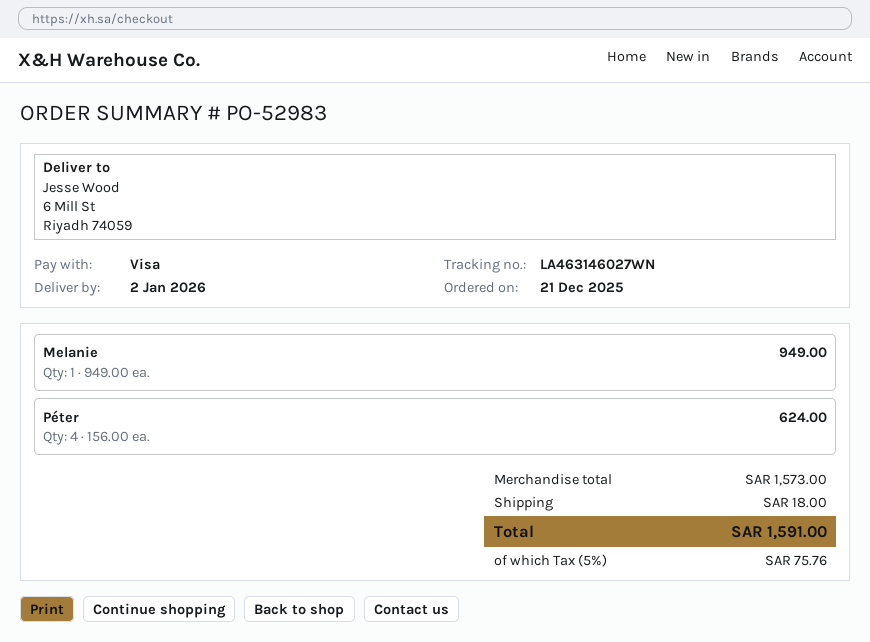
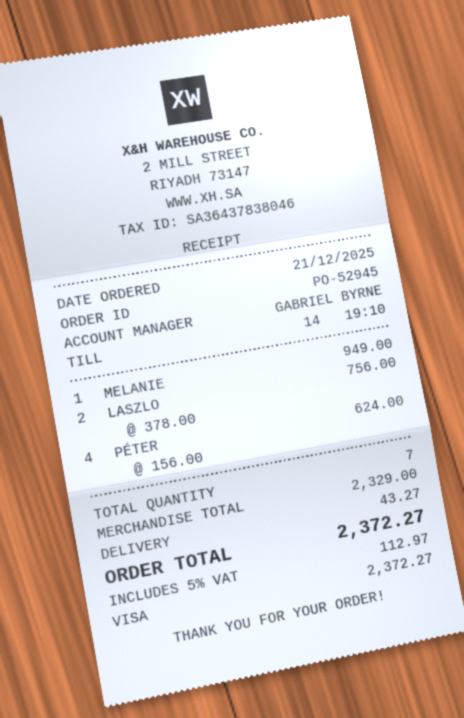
order number: PO-52983 -> PO-52945
LASZLO: none -> 2 x 378.00 = 756.00
subtotal: 1573.00 -> 2329.00
shipping: 18.00 -> 43.27
tax: 5% = 75.76 -> 5% = 112.97
total: 1591.00 -> 2372.27

